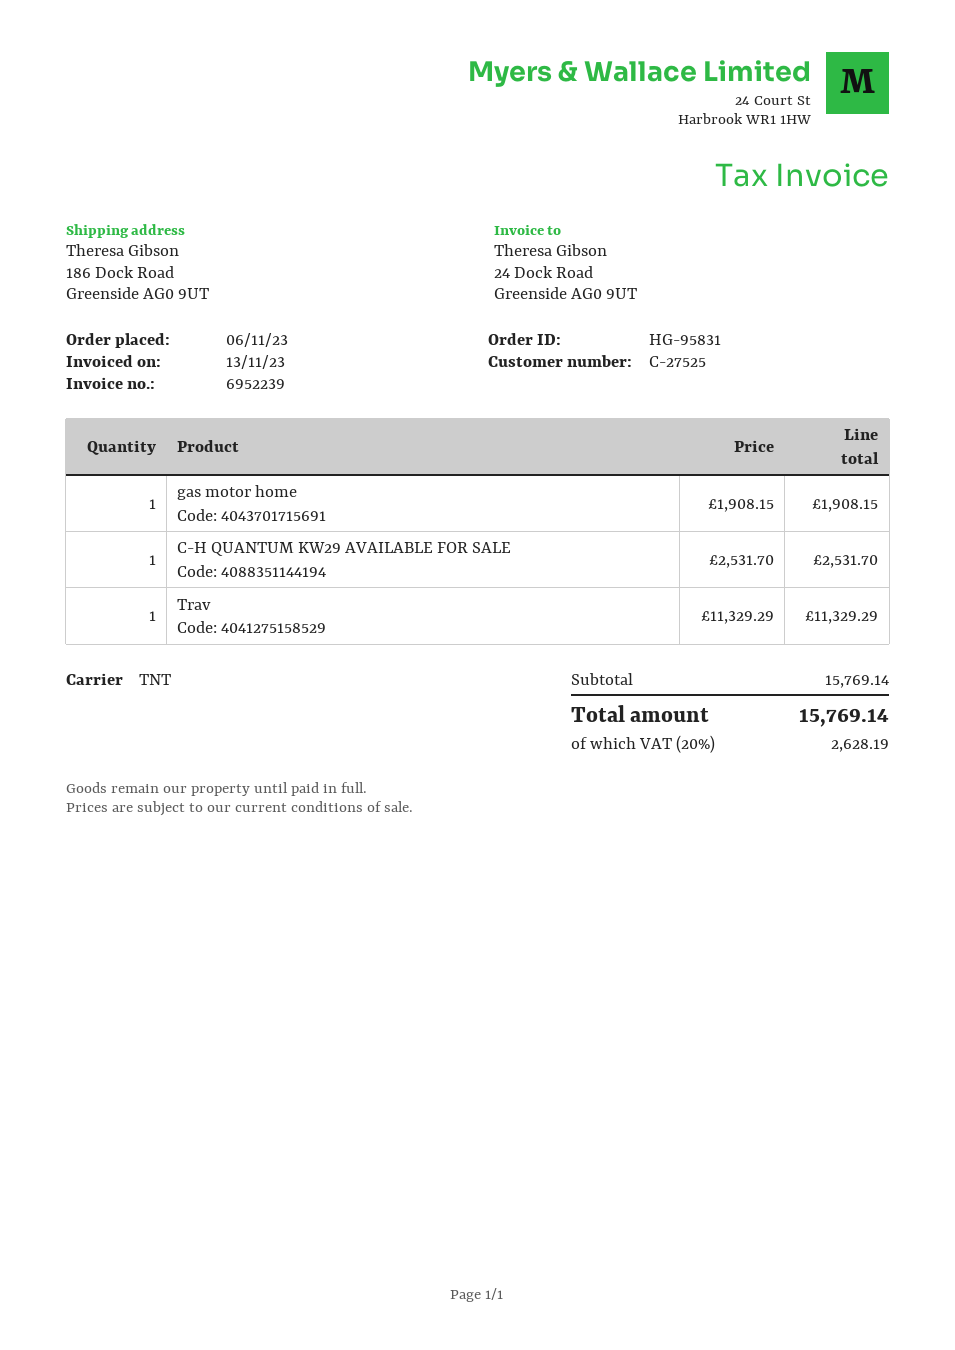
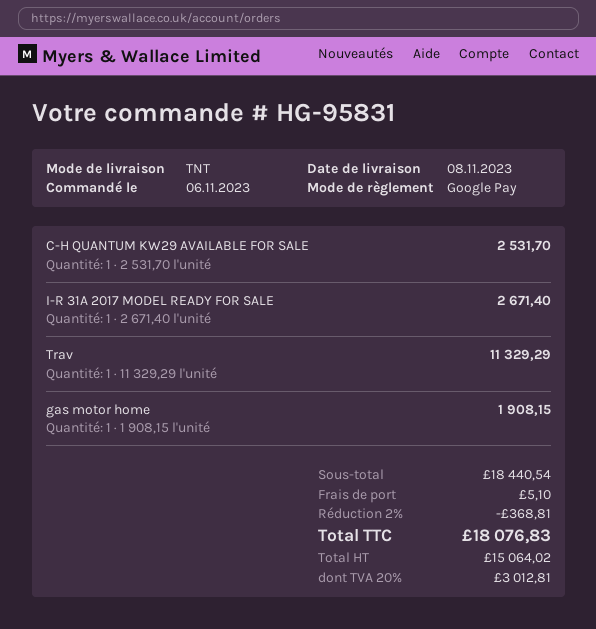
I-R 31A 2017 MODEL READY FOR SALE: none -> 1 x 2671.40 = 2671.40
subtotal: 15769.14 -> 18440.54
discount: none -> 2% = 368.81
shipping: none -> 5.10
tax: 20% = 2628.19 -> 20% = 3012.81
total: 15769.14 -> 18076.83

